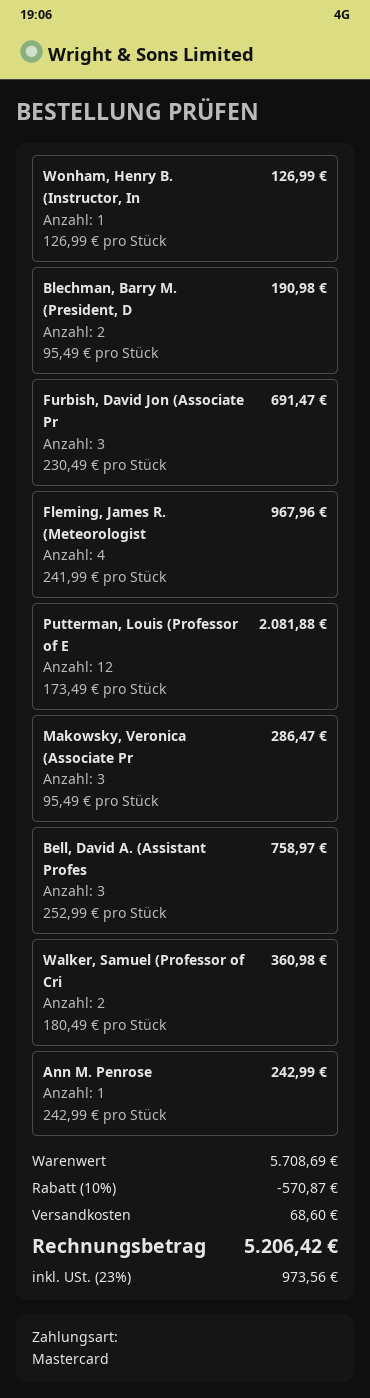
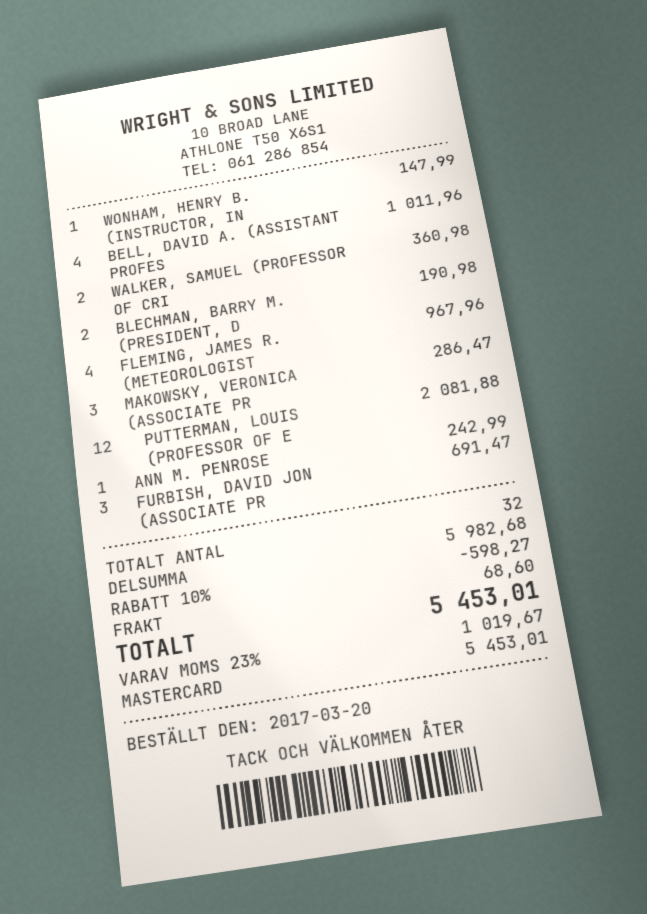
Wonham, Henry B. (Instructor, In: 1 for 126.99 -> 1 for 147.99
Bell, David A. (Assistant Profes: 3 for 758.97 -> 4 for 1011.96
subtotal: 5708.69 -> 5982.68
discount: 10% = 570.87 -> 10% = 598.27
tax: 23% = 973.56 -> 23% = 1019.67
total: 5206.42 -> 5453.01

